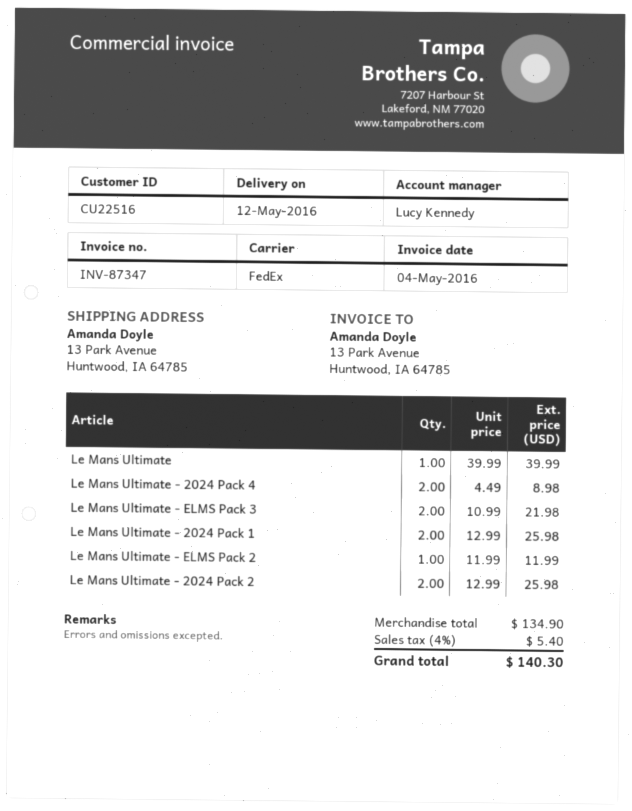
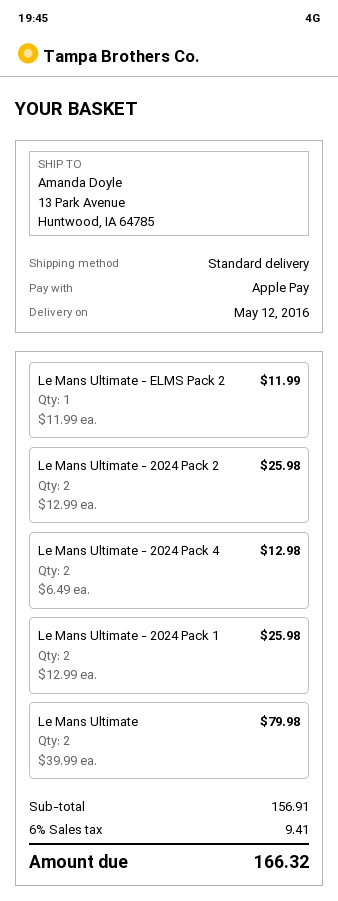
shipping method: FedEx -> standard
Le Mans Ultimate: 1 x 39.99 = 39.99 -> 2 x 39.99 = 79.98
Le Mans Ultimate - 2024 Pack 4: 2 x 4.49 = 8.98 -> 2 x 6.49 = 12.98
Le Mans Ultimate - ELMS Pack 3: 2 x 10.99 = 21.98 -> none
subtotal: 134.90 -> 156.91
tax: 4% = 5.40 -> 6% = 9.41
total: 140.30 -> 166.32

